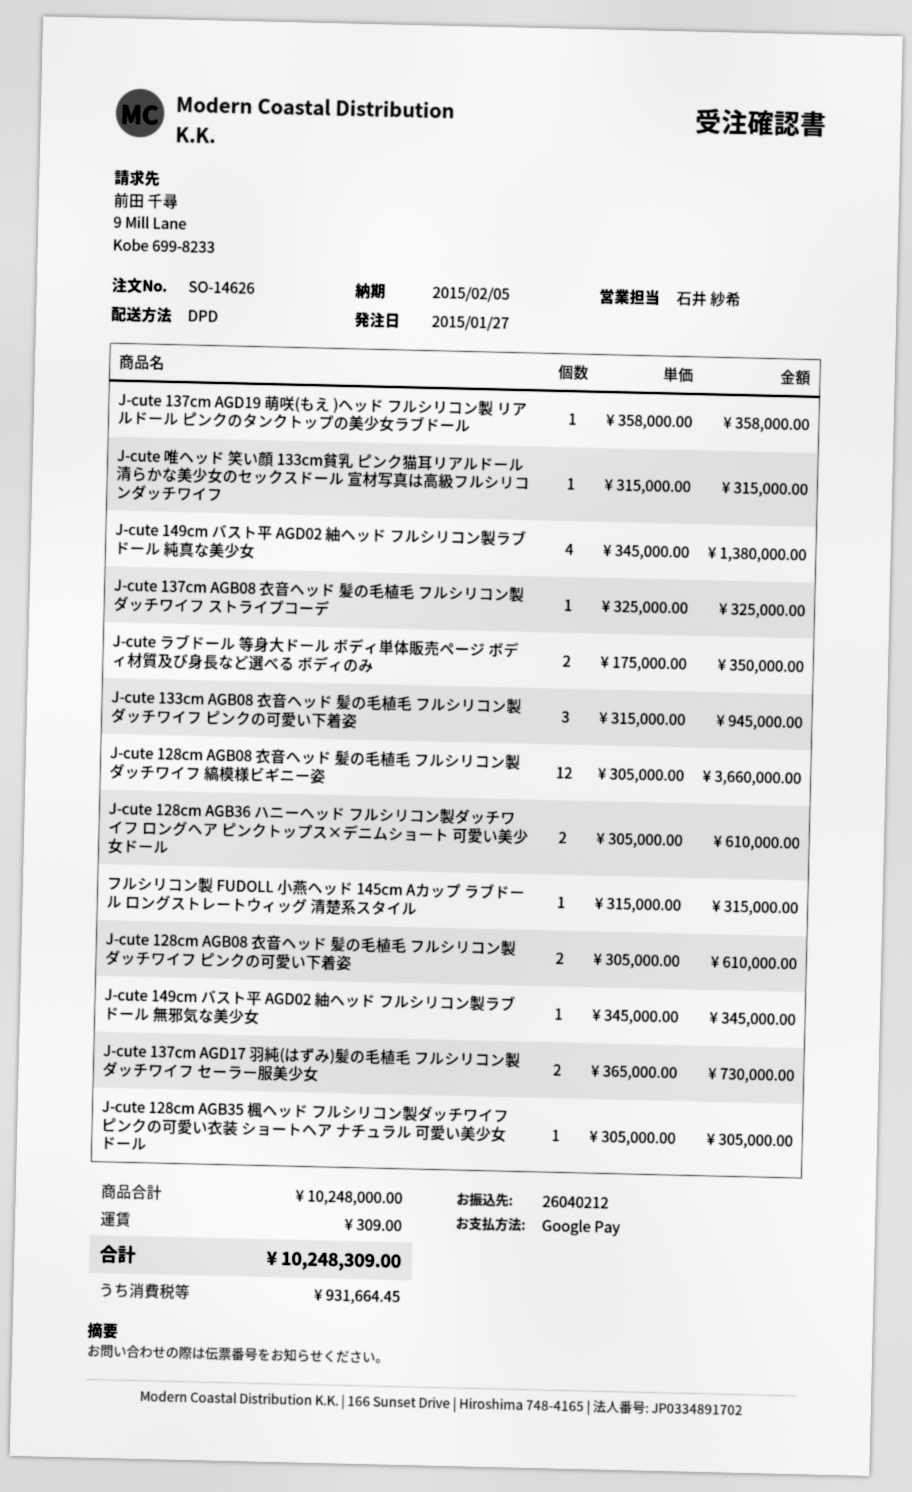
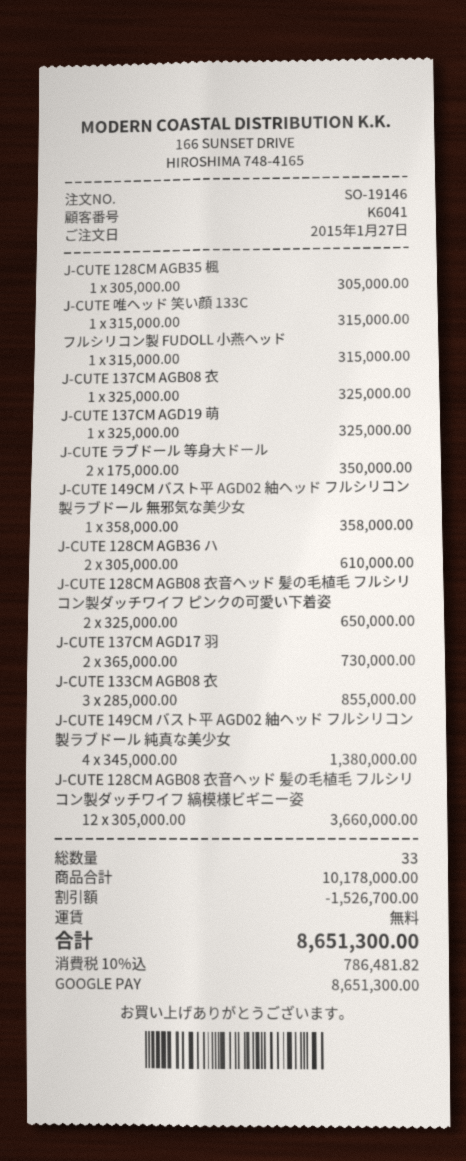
order number: SO-14626 -> SO-19146
J-cute 137cm AGD19 萌咲(もえ )ヘッド フルシリコン製 リアルドール ピンクのタンクトップの美少女ラブドール: 1 x 358000.00 = 358000.00 -> 1 x 325000.00 = 325000.00
J-cute 133cm AGB08 衣音ヘッド 髪の毛植毛 フルシリコン製ダッチワイフ ピンクの可愛い下着姿: 3 x 315000.00 = 945000.00 -> 3 x 285000.00 = 855000.00
J-cute 128cm AGB08 衣音ヘッド 髪の毛植毛 フルシリコン製ダッチワイフ ピンクの可愛い下着姿: 2 x 305000.00 = 610000.00 -> 2 x 325000.00 = 650000.00
J-cute 149cm バスト平 AGD02 紬ヘッド フルシリコン製ラブドール 無邪気な美少女: 1 x 345000.00 = 345000.00 -> 1 x 358000.00 = 358000.00
subtotal: 10248000.00 -> 10178000.00
discount: none -> 1526700.00
shipping: 309.00 -> 0.00
tax: 931664.45 -> 786481.82
total: 10248309.00 -> 8651300.00

